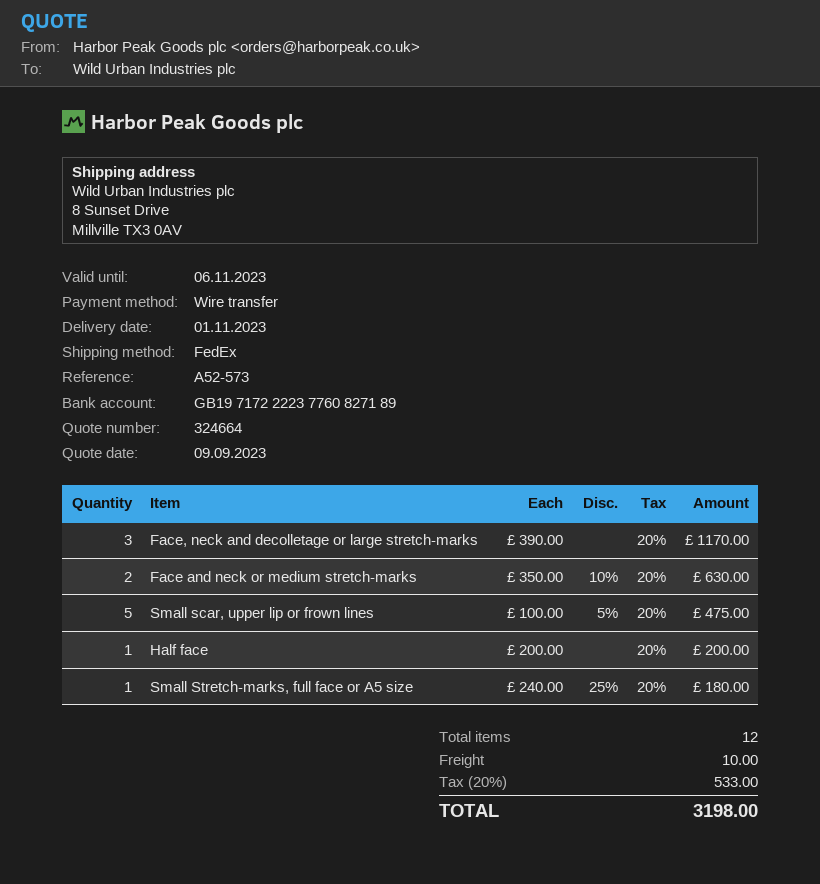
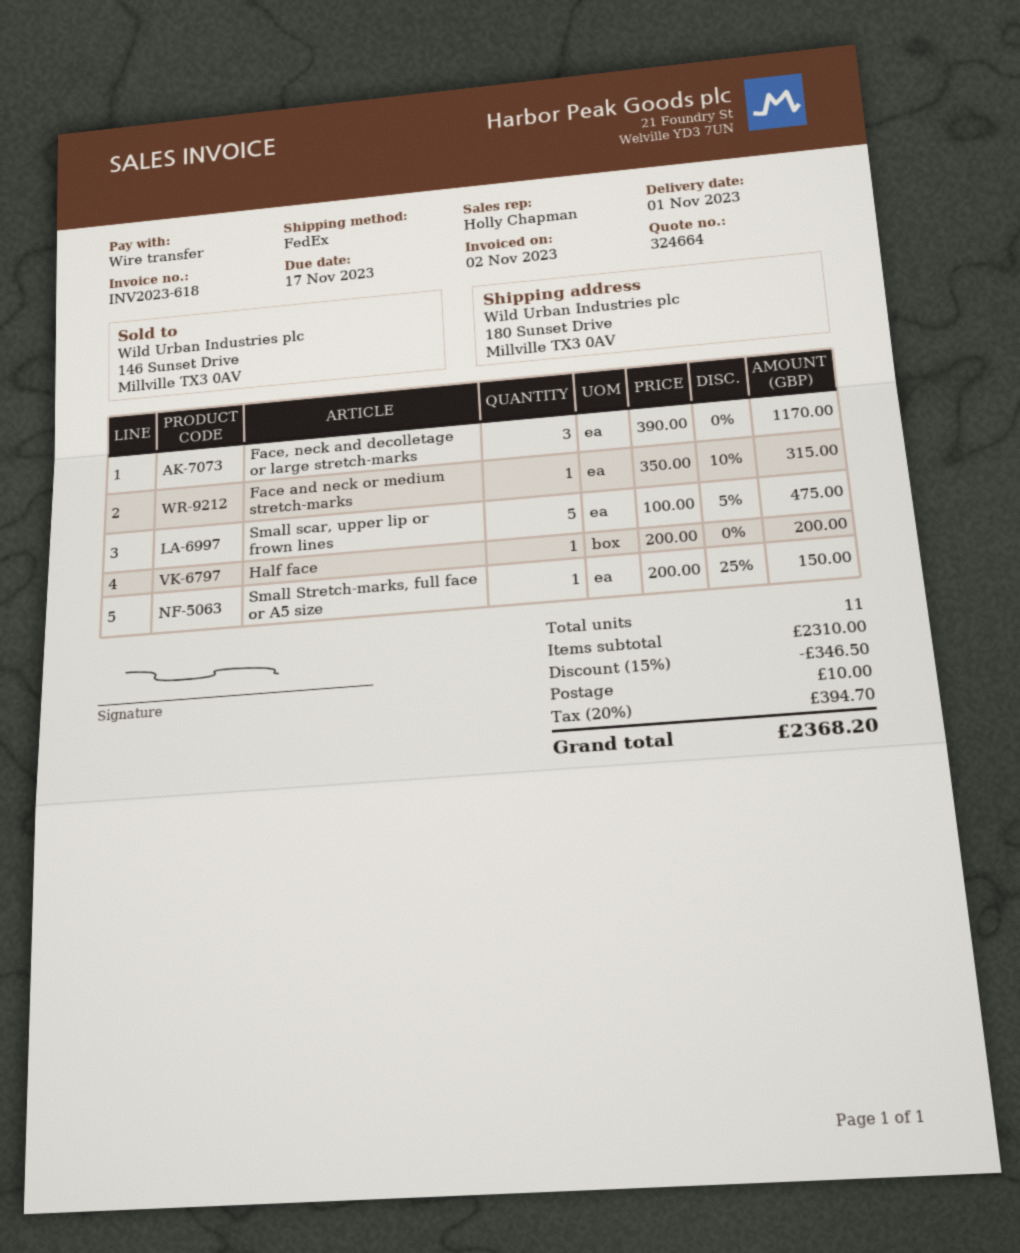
ship to: 8 Sunset Drive, Millville TX3 0AV -> 180 Sunset Drive, Millville TX3 0AV
Face and neck or medium stretch-marks: 2 x 350.00 - 10% = 630.00 -> 1 x 350.00 - 10% = 315.00
Small Stretch-marks, full face or A5 size: 1 x 240.00 - 25% = 180.00 -> 1 x 200.00 - 25% = 150.00
total quantity: 12 -> 11
discount: none -> 15% = 346.50
tax: 20% = 533.00 -> 20% = 394.70
total: 3198.00 -> 2368.20

